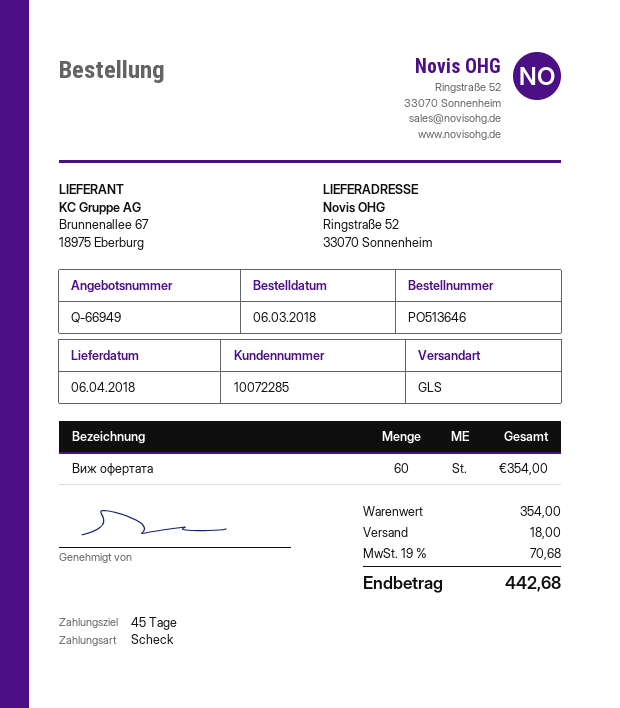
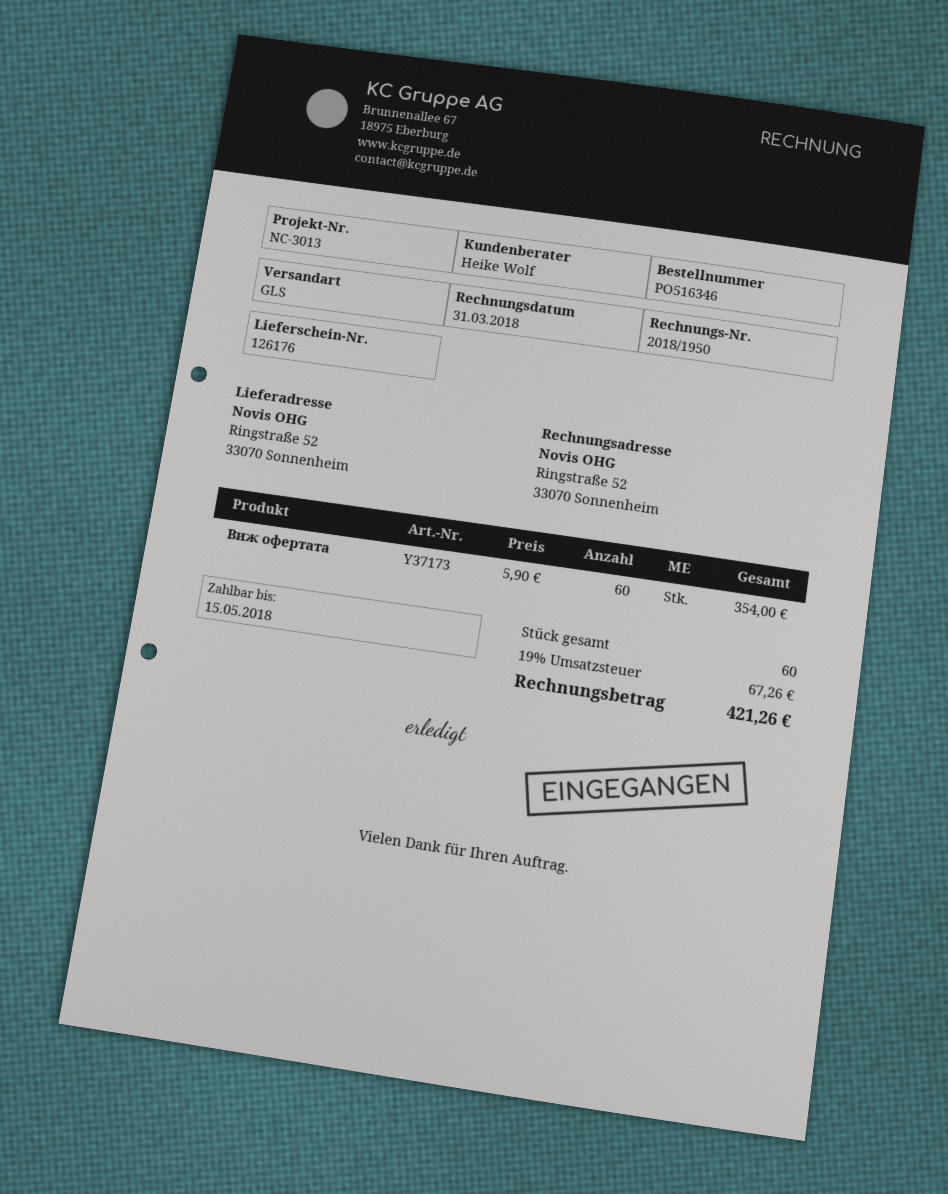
order number: PO513646 -> PO516346
shipping: 18.00 -> none
tax: 19% = 70.68 -> 19% = 67.26
total: 442.68 -> 421.26

